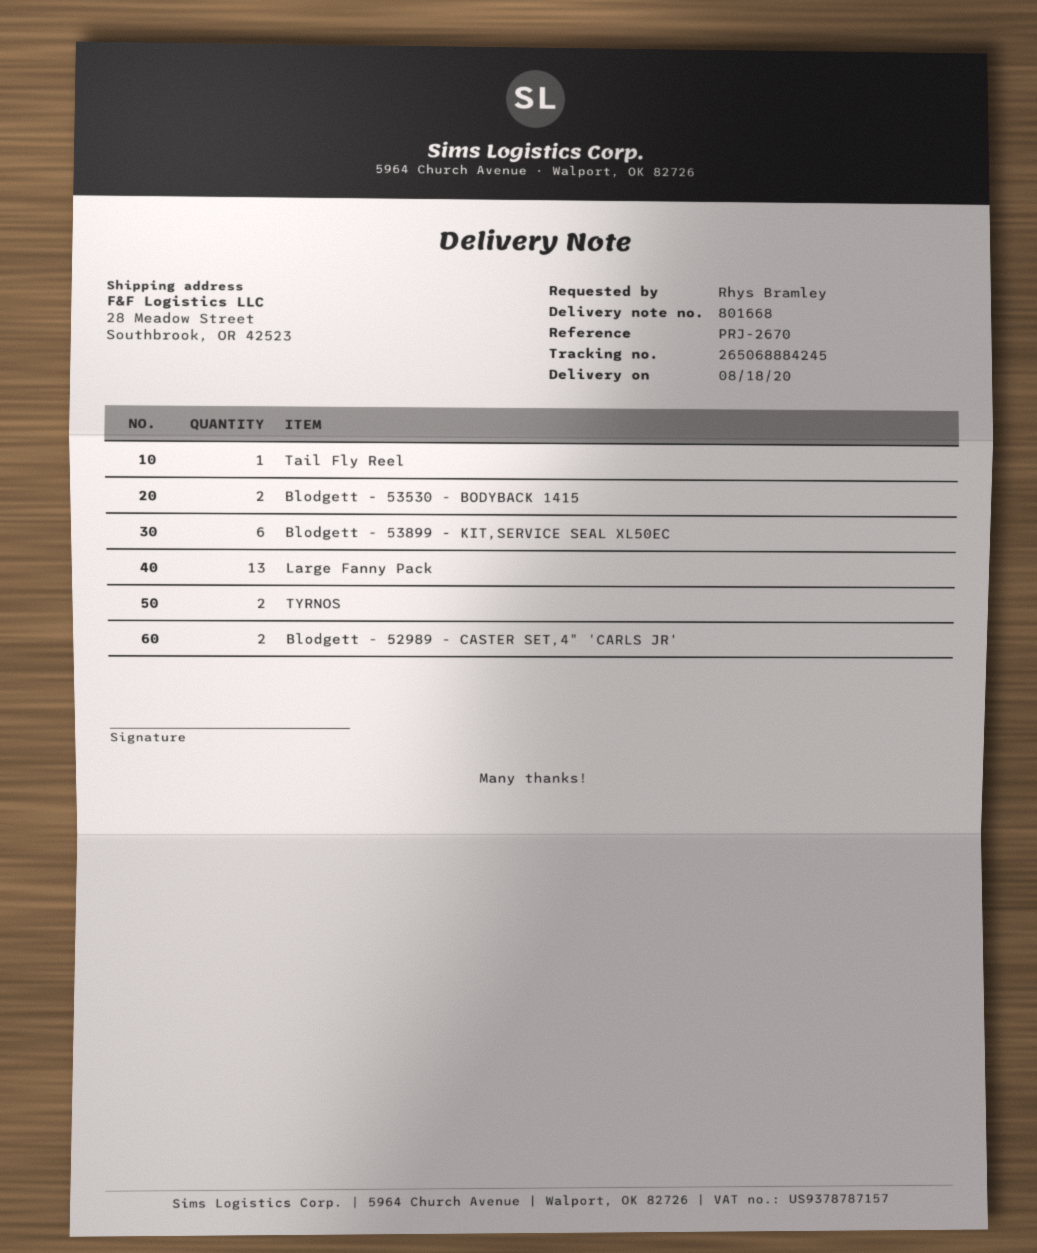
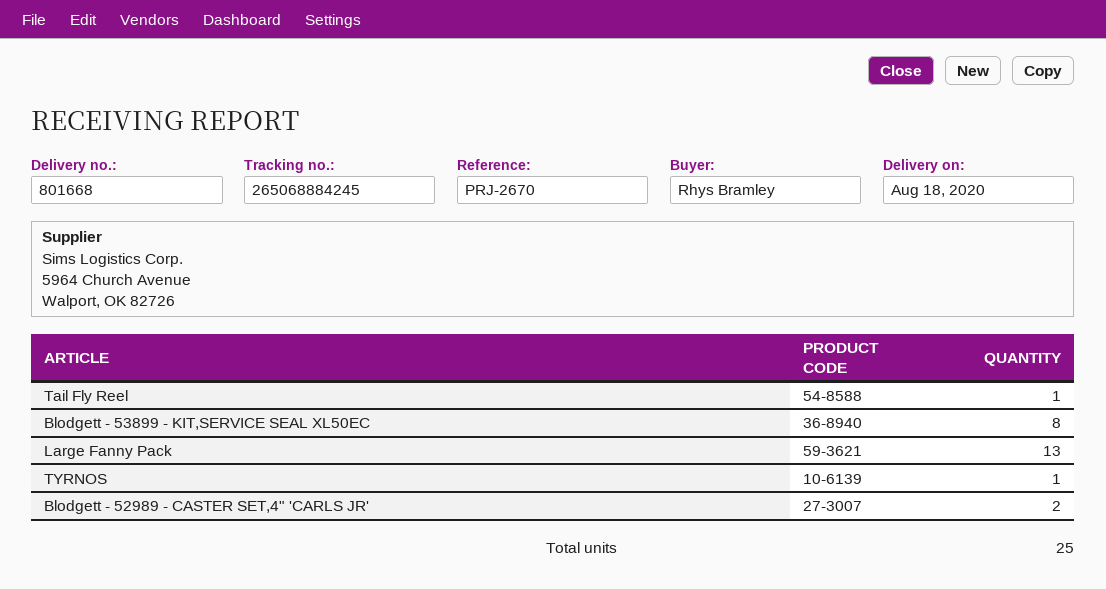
Blodgett - 53530 - BODYBACK 1415: 2 -> none
Blodgett - 53899 - KIT,SERVICE SEAL XL50EC: 6 -> 8
TYRNOS: 2 -> 1

